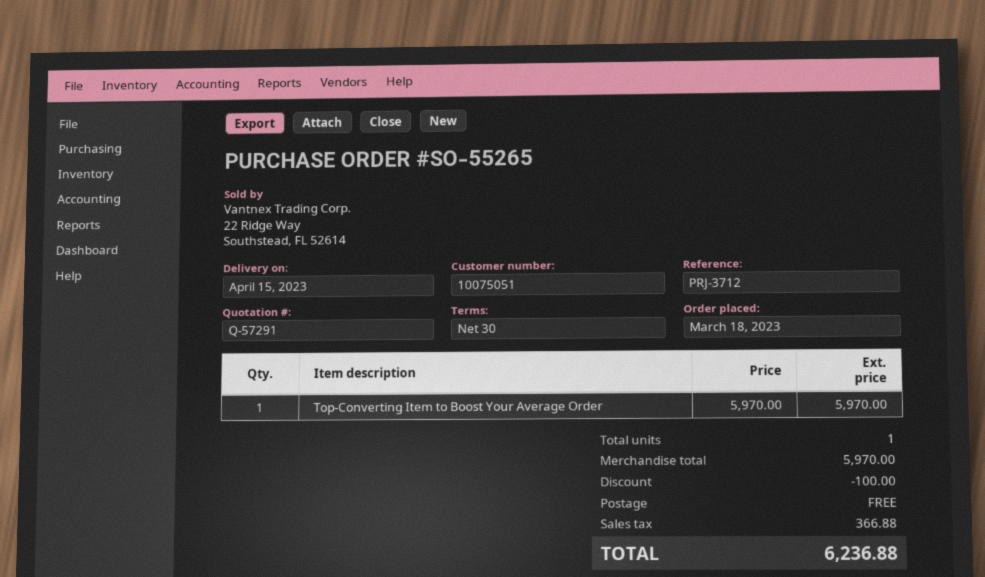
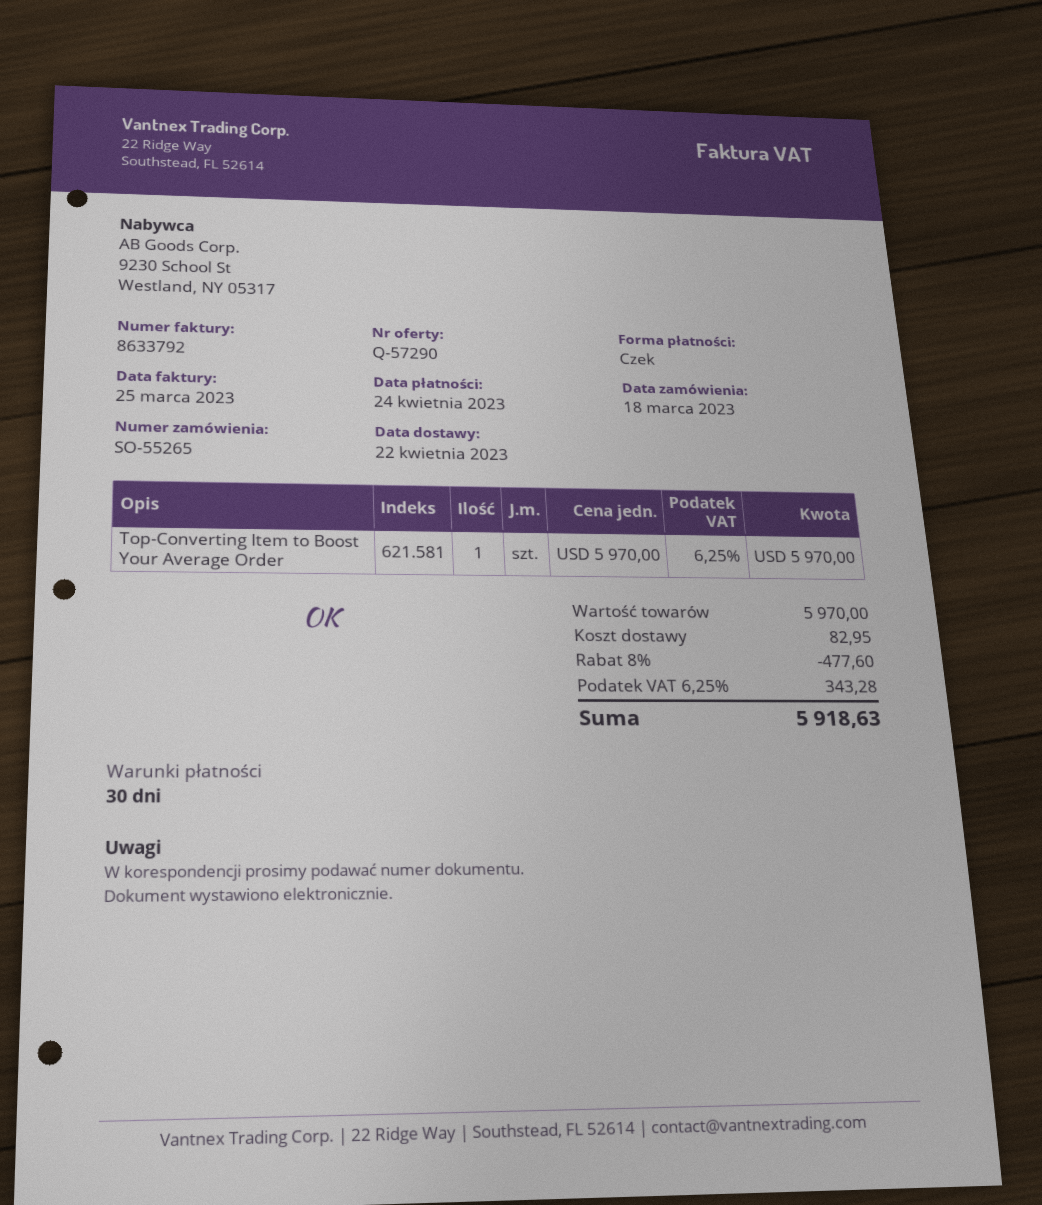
quote number: Q-57291 -> Q-57290
delivery date: 2023-04-15 -> 2023-04-22
discount: 100.00 -> 477.60
shipping: 0.00 -> 82.95
tax: 366.88 -> 343.28
total: 6236.88 -> 5918.63

